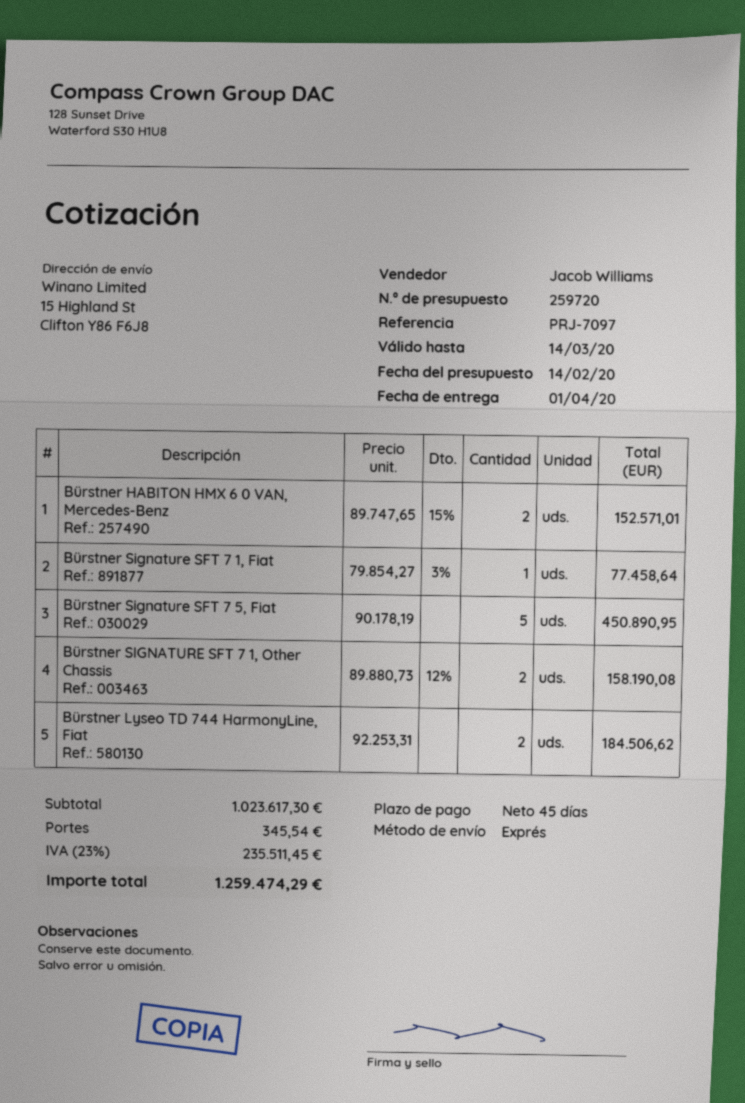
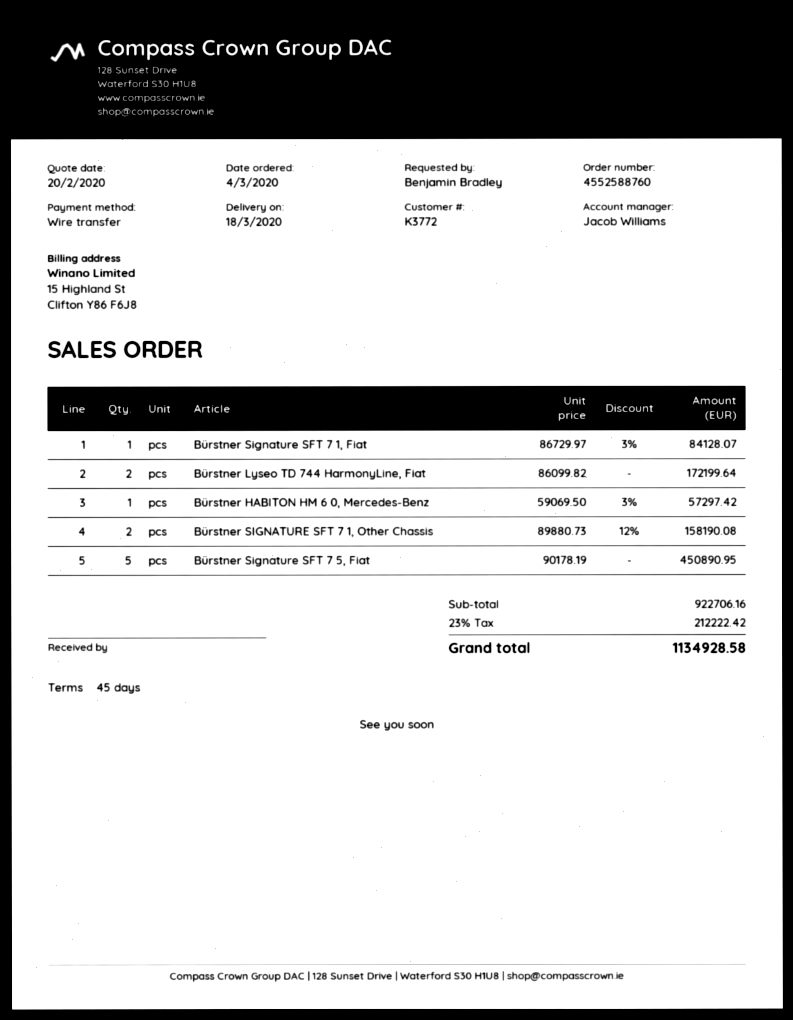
quote date: 2020-02-14 -> 2020-02-20
delivery date: 2020-04-01 -> 2020-03-18
Bürstner HABITON HMX 6 0 VAN, Mercedes-Benz: 2 x 89747.65 - 15% = 152571.01 -> none
Bürstner Signature SFT 7 1, Fiat: 1 x 79854.27 - 3% = 77458.64 -> 1 x 86729.97 - 3% = 84128.07
Bürstner Lyseo TD 744 HarmonyLine, Fiat: 2 x 92253.31 = 184506.62 -> 2 x 86099.82 = 172199.64
Bürstner HABITON HM 6 0, Mercedes-Benz: none -> 1 x 59069.50 - 3% = 57297.42
subtotal: 1023617.30 -> 922706.16
shipping: 345.54 -> none
tax: 23% = 235511.45 -> 23% = 212222.42
total: 1259474.29 -> 1134928.58

